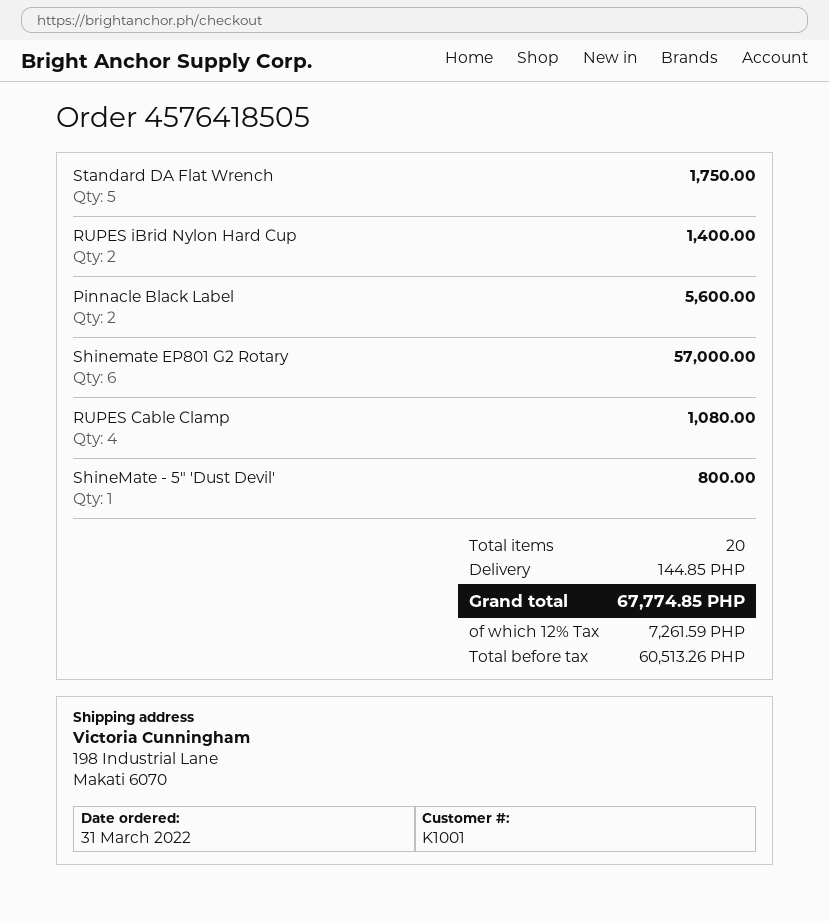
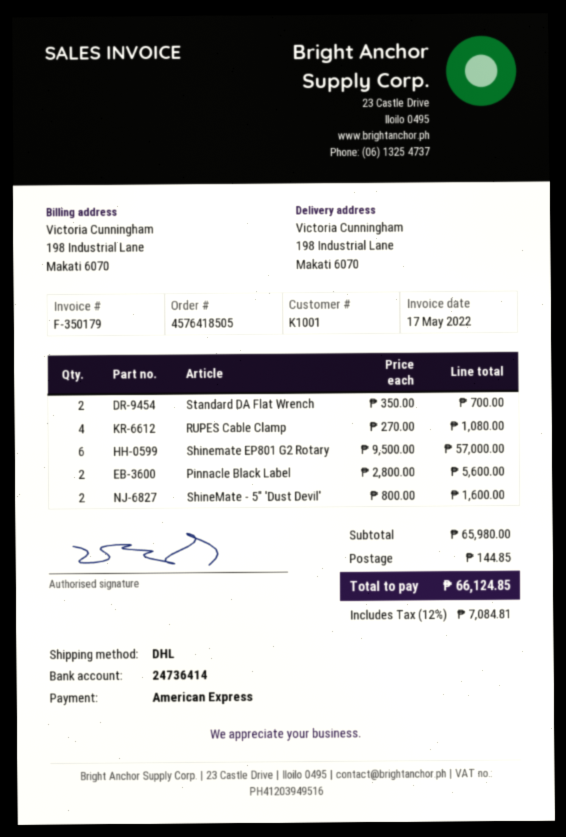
Standard DA Flat Wrench: 5 for 1750.00 -> 2 for 700.00
RUPES iBrid Nylon Hard Cup: 2 for 1400.00 -> none
ShineMate - 5" 'Dust Devil': 1 for 800.00 -> 2 for 1600.00
tax: 12% = 7261.59 -> 12% = 7084.81
total: 67774.85 -> 66124.85

